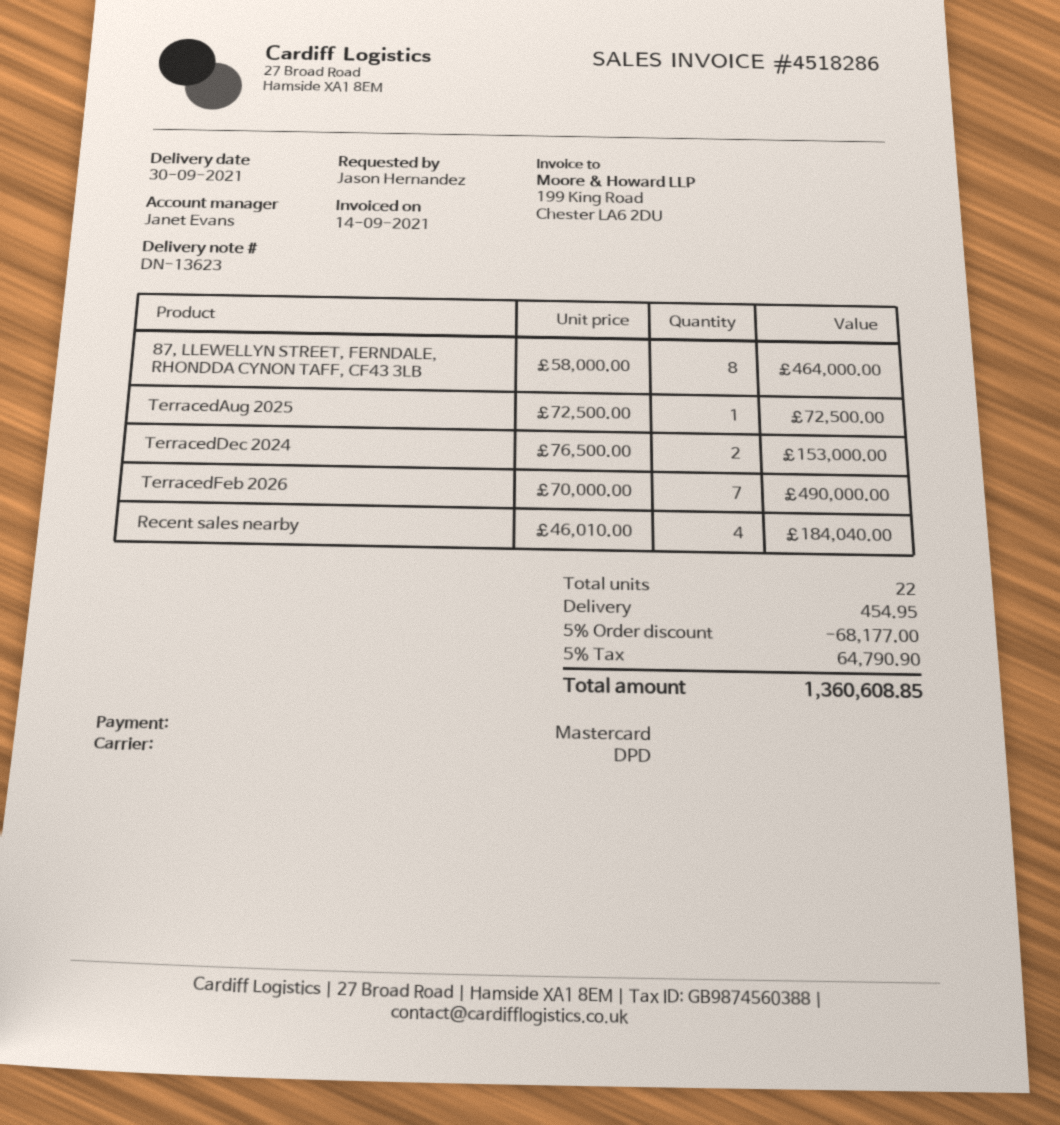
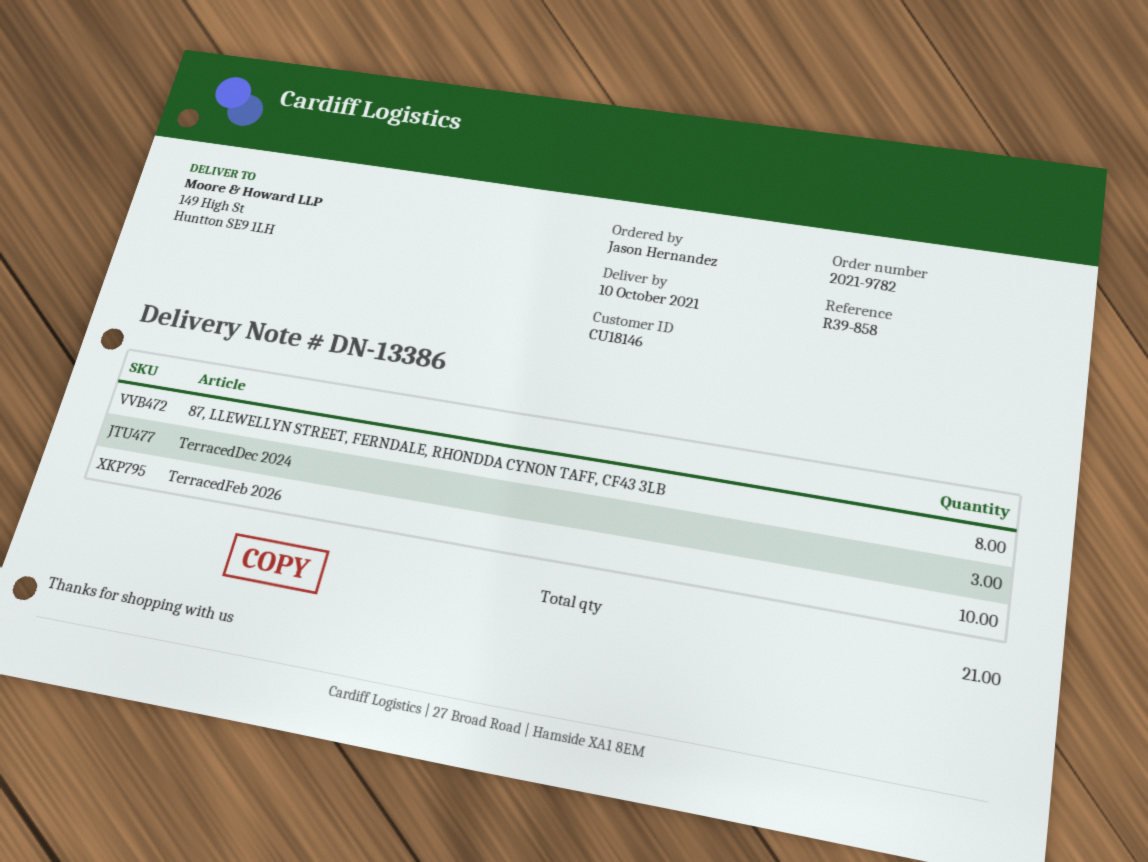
delivery note number: DN-13623 -> DN-13386
delivery date: 2021-09-30 -> 2021-10-10
TerracedAug 2025: 1 -> none
TerracedDec 2024: 2 -> 3
TerracedFeb 2026: 7 -> 10
Recent sales nearby: 4 -> none
total quantity: 22 -> 21

